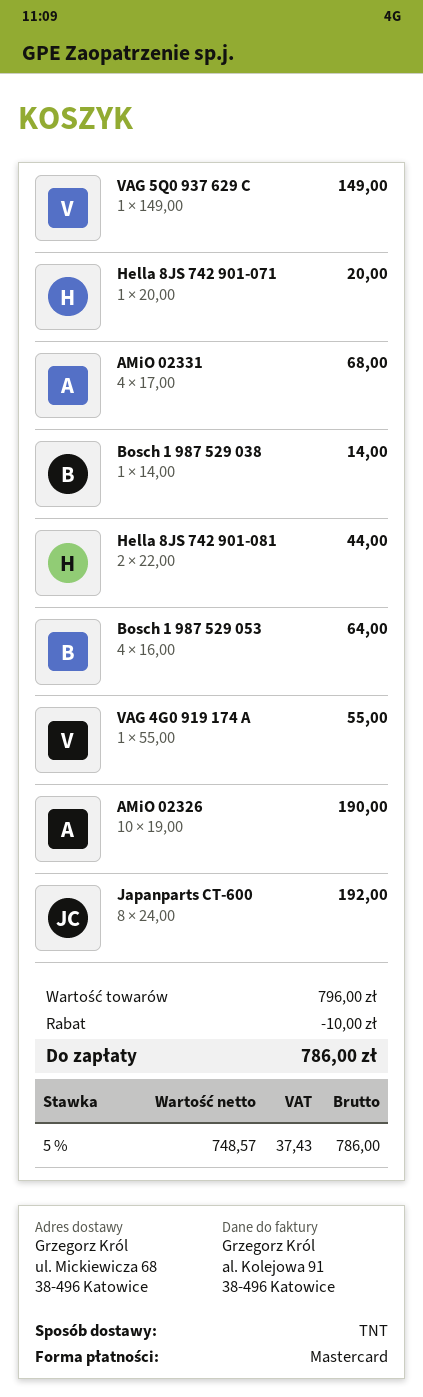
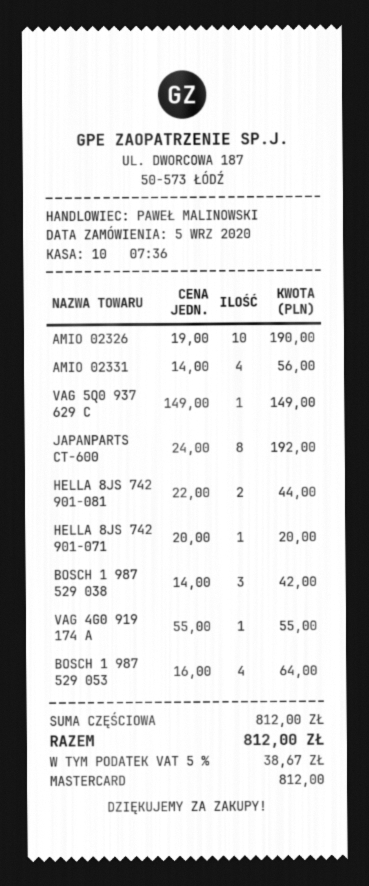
AMiO 02331: 4 x 17.00 = 68.00 -> 4 x 14.00 = 56.00
Bosch 1 987 529 038: 1 x 14.00 = 14.00 -> 3 x 14.00 = 42.00
subtotal: 796.00 -> 812.00
discount: 10.00 -> none
tax: 5% = 37.43 -> 5% = 38.67
total: 786.00 -> 812.00

